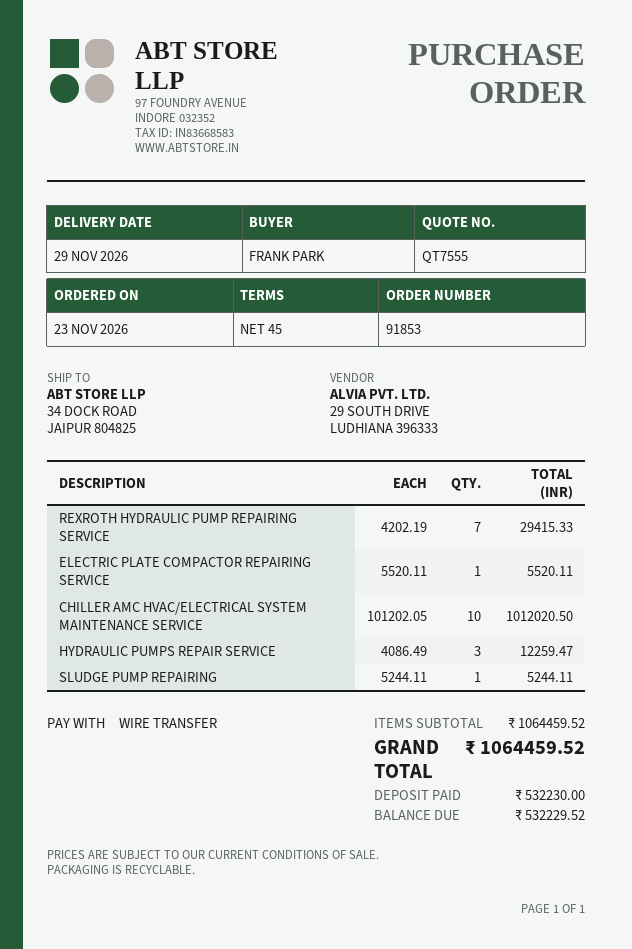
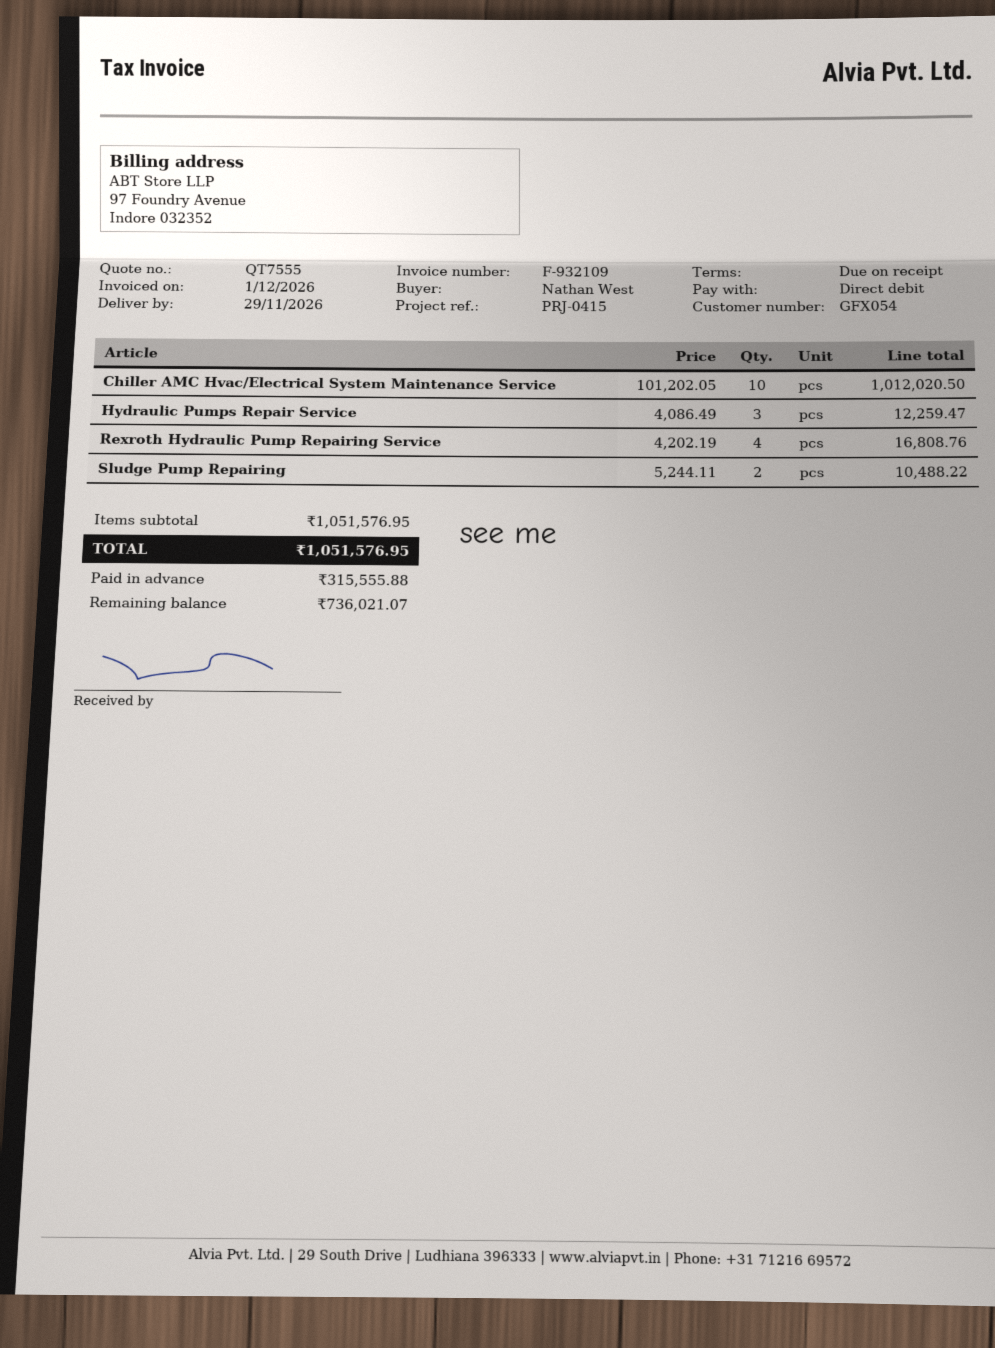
payment terms: 45 days -> on receipt
ordered by: FRANK PARK -> Nathan West
payment method: bank transfer -> direct debit
REXROTH HYDRAULIC PUMP REPAIRING SERVICE: 7 x 4202.19 = 29415.33 -> 4 x 4202.19 = 16808.76
ELECTRIC PLATE COMPACTOR REPAIRING SERVICE: 1 x 5520.11 = 5520.11 -> none
SLUDGE PUMP REPAIRING: 1 x 5244.11 = 5244.11 -> 2 x 5244.11 = 10488.22
subtotal: 1064459.52 -> 1051576.95
total: 1064459.52 -> 1051576.95
deposit: 532230.00 -> 315555.88
balance: 532229.52 -> 736021.07

